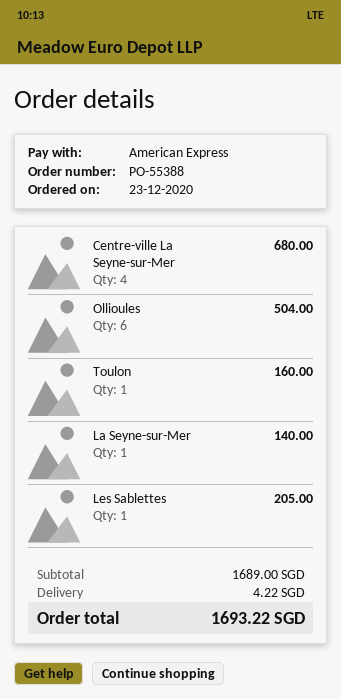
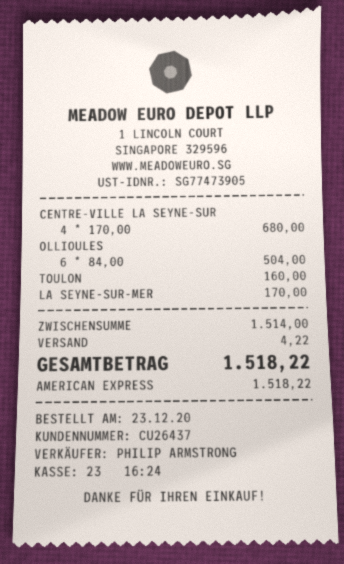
La Seyne-sur-Mer: 1 for 140.00 -> 1 for 170.00
Les Sablettes: 1 for 205.00 -> none
subtotal: 1689.00 -> 1514.00
total: 1693.22 -> 1518.22

